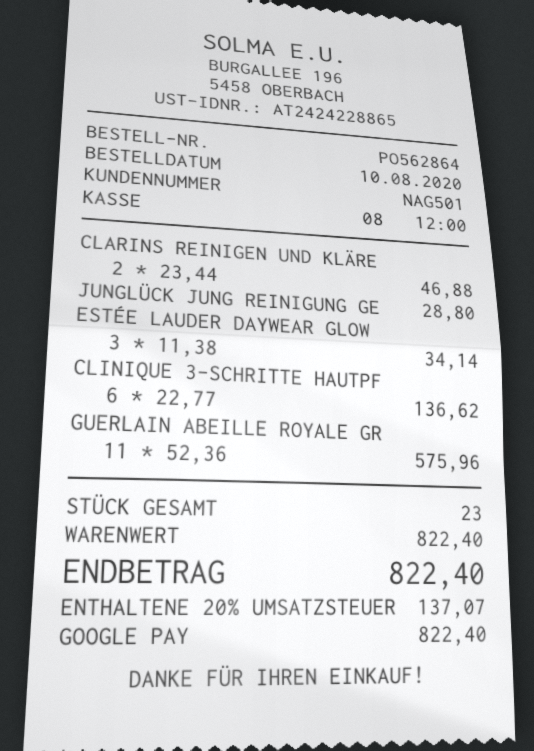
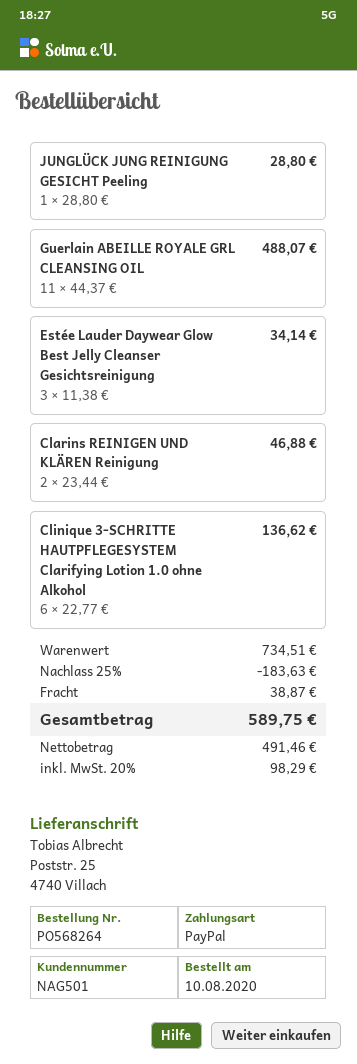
order number: PO562864 -> PO568264
payment method: Google Pay -> PayPal
GUERLAIN ABEILLE ROYALE GR: 11 x 52.36 = 575.96 -> 11 x 44.37 = 488.07
subtotal: 822.40 -> 734.51
discount: none -> 25% = 183.63
shipping: none -> 38.87
tax: 20% = 137.07 -> 20% = 98.29
total: 822.40 -> 589.75

